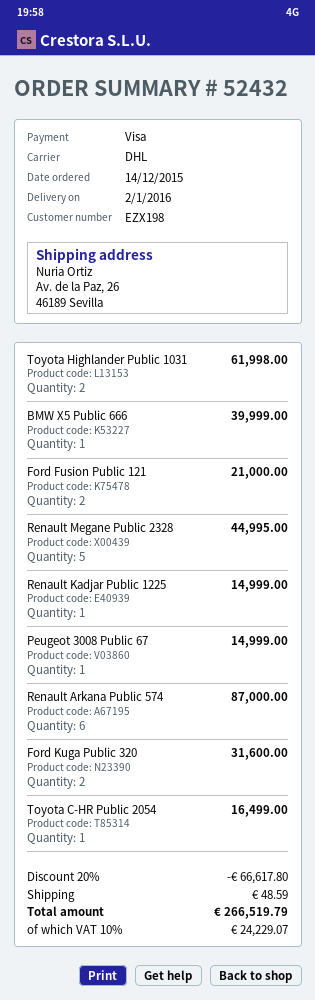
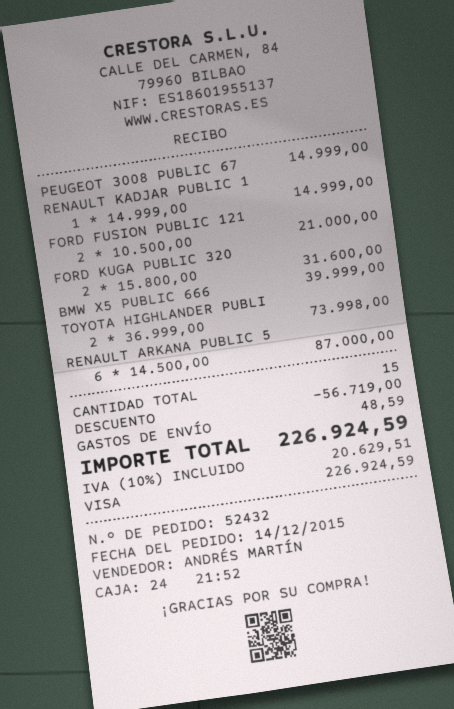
Toyota Highlander Public 1031: 2 for 61998.00 -> 2 for 73998.00
Renault Megane Public 2328: 5 for 44995.00 -> none
Toyota C-HR Public 2054: 1 for 16499.00 -> none
discount: 66617.80 -> 56719.00
tax: 10% = 24229.07 -> 10% = 20629.51
total: 266519.79 -> 226924.59

